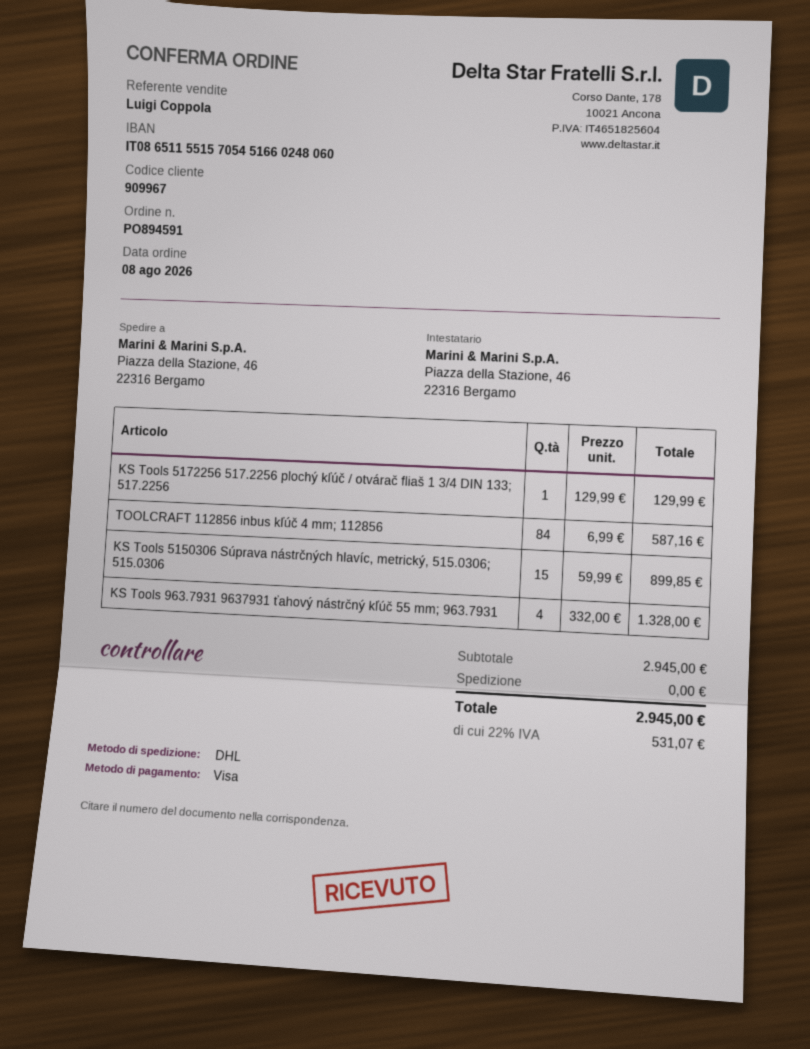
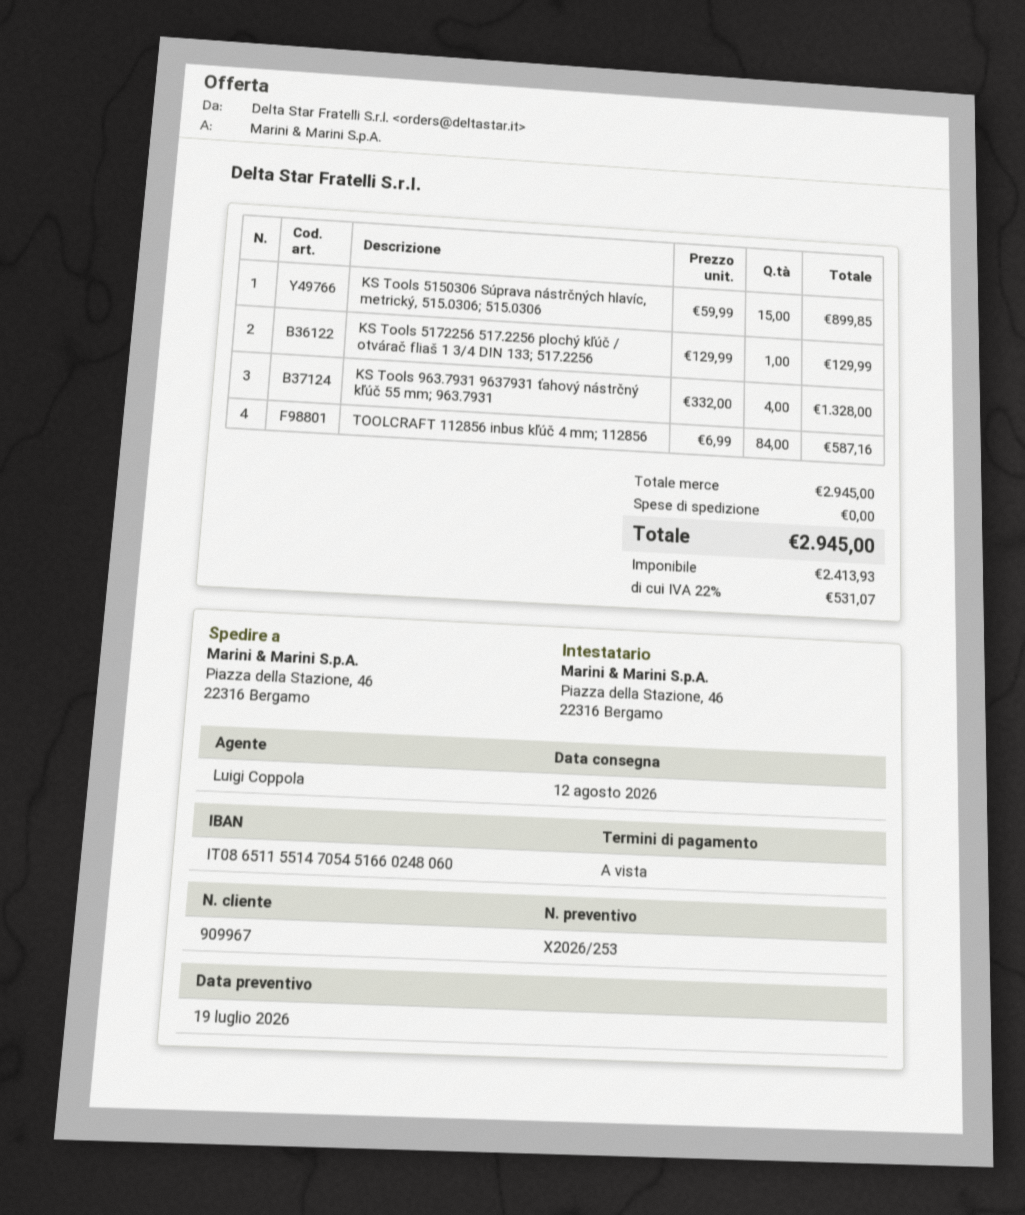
bank account: IT0865115515705451660248060 -> IT0865115514705451660248060

